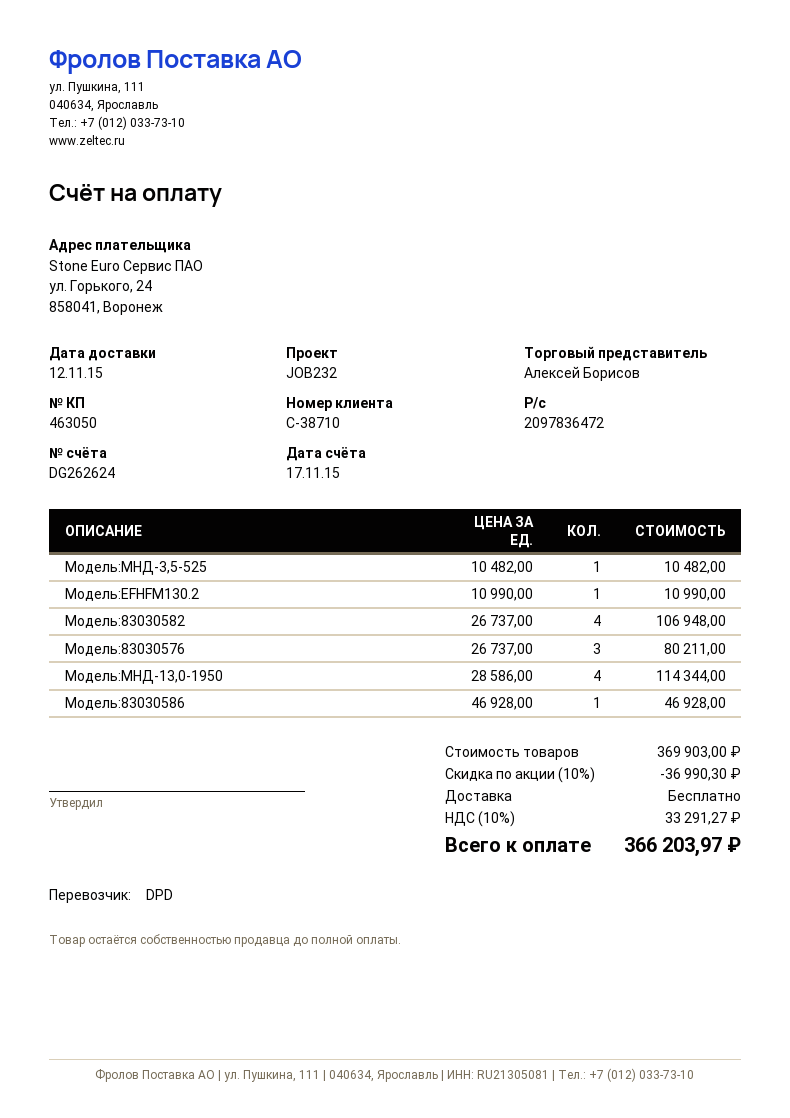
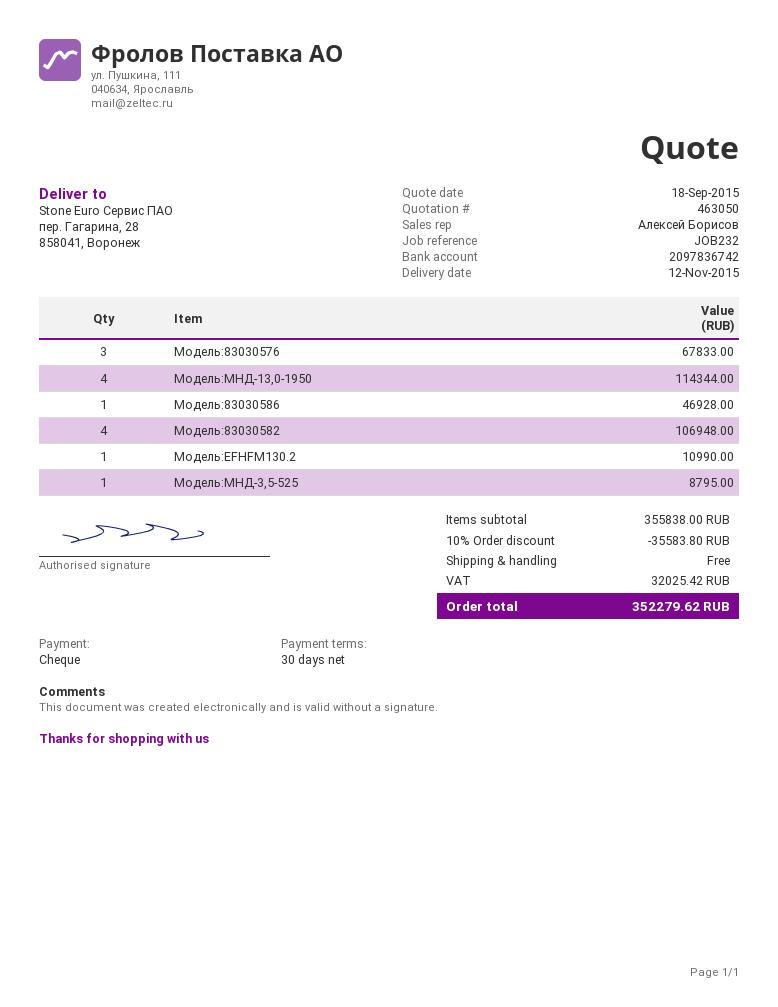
bank account: 2097836472 -> 2097836742
Модель:МНД-3,5-525: 1 for 10482.00 -> 1 for 8795.00
Модель:83030576: 3 for 80211.00 -> 3 for 67833.00
subtotal: 369903.00 -> 355838.00
discount: 10% = 36990.30 -> 10% = 35583.80
tax: 33291.27 -> 32025.42
total: 366203.97 -> 352279.62

